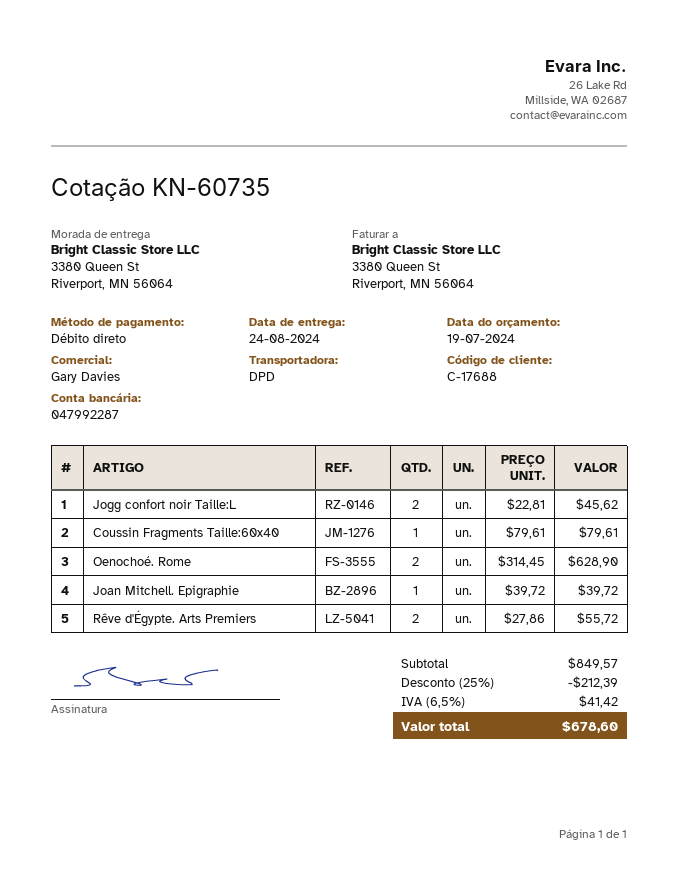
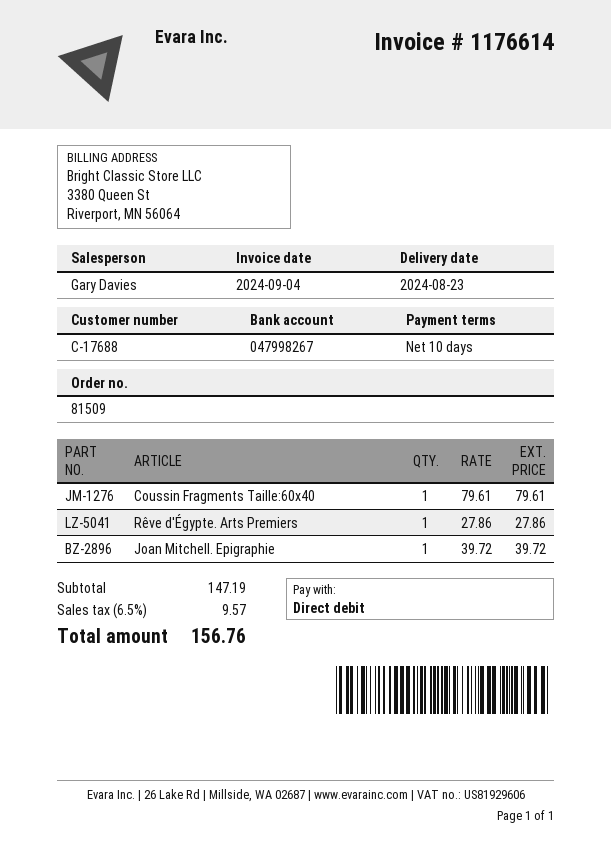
delivery date: 2024-08-24 -> 2024-08-23
bank account: 047992287 -> 047998267
Jogg confort noir Taille:L: 2 x 22.81 = 45.62 -> none
Oenochoé. Rome: 2 x 314.45 = 628.90 -> none
Rêve d'Égypte. Arts Premiers: 2 x 27.86 = 55.72 -> 1 x 27.86 = 27.86
subtotal: 849.57 -> 147.19
discount: 25% = 212.39 -> none
tax: 6.5% = 41.42 -> 6.5% = 9.57
total: 678.60 -> 156.76

